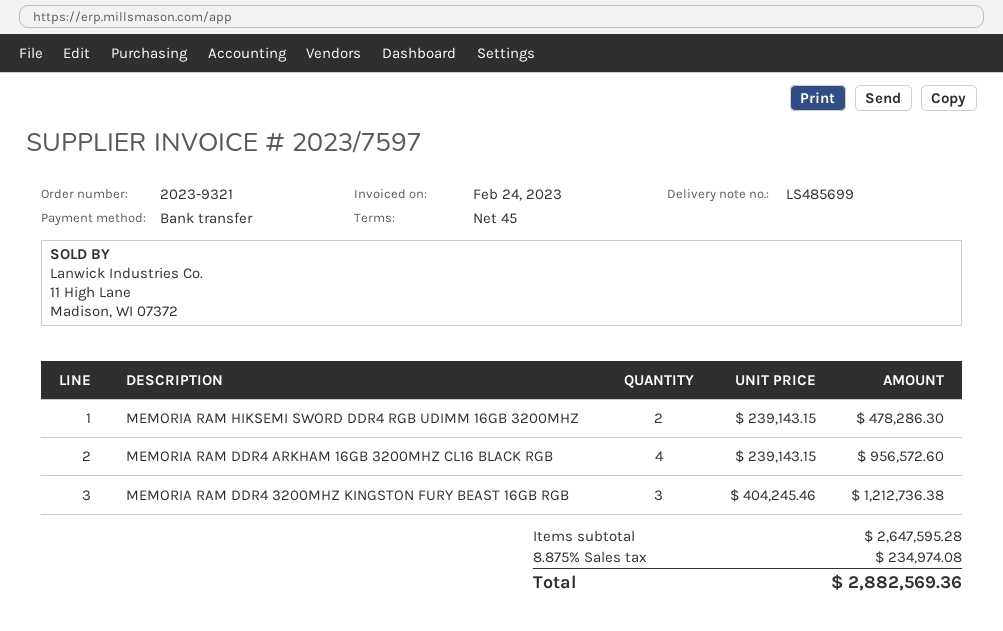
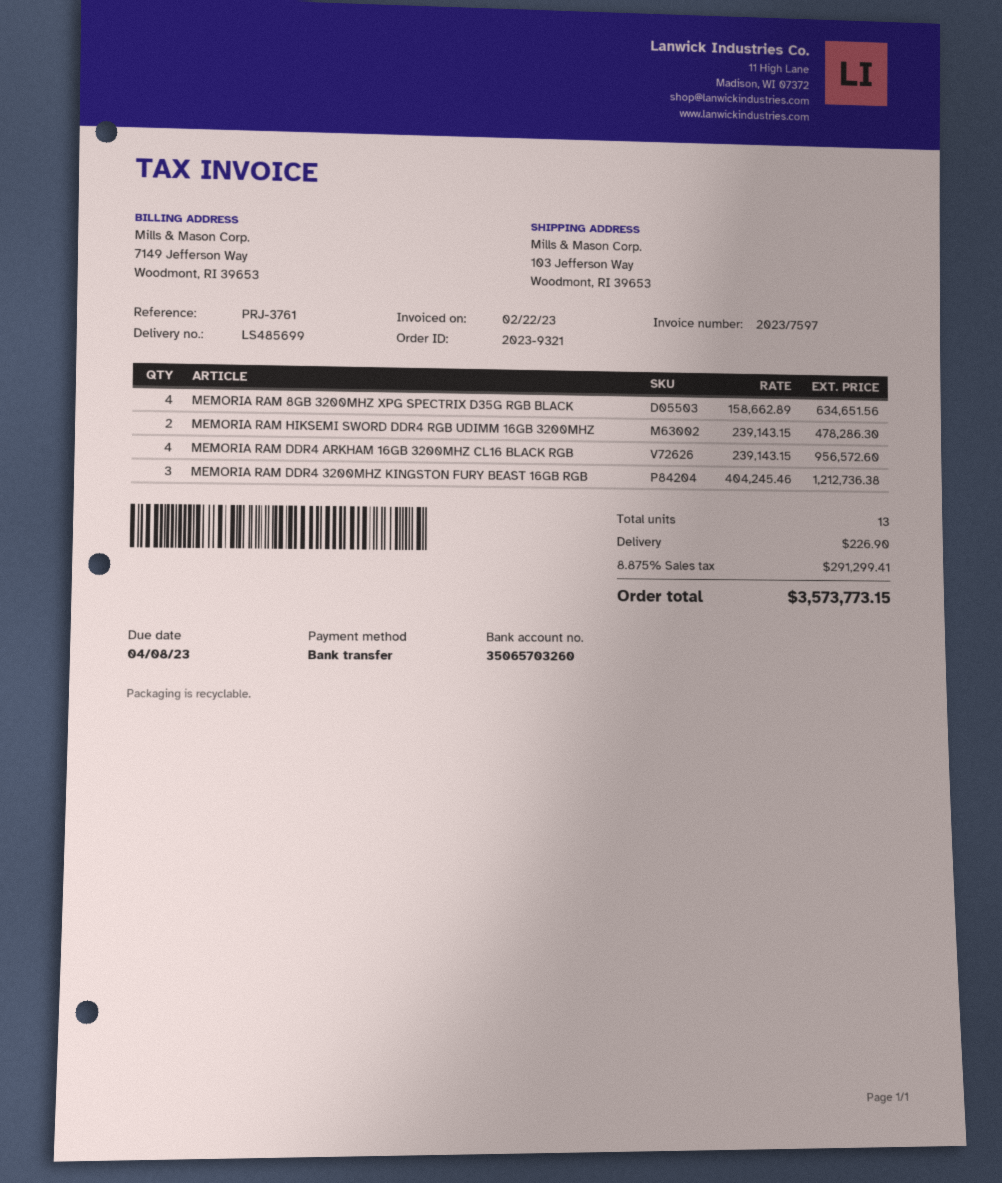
invoice date: 2023-02-24 -> 2023-02-22
MEMORIA RAM 8GB 3200MHZ XPG SPECTRIX D35G RGB BLACK: none -> 4 x 158662.89 = 634651.56
shipping: none -> 226.90
tax: 8.875% = 234974.08 -> 8.875% = 291299.41
total: 2882569.36 -> 3573773.15

